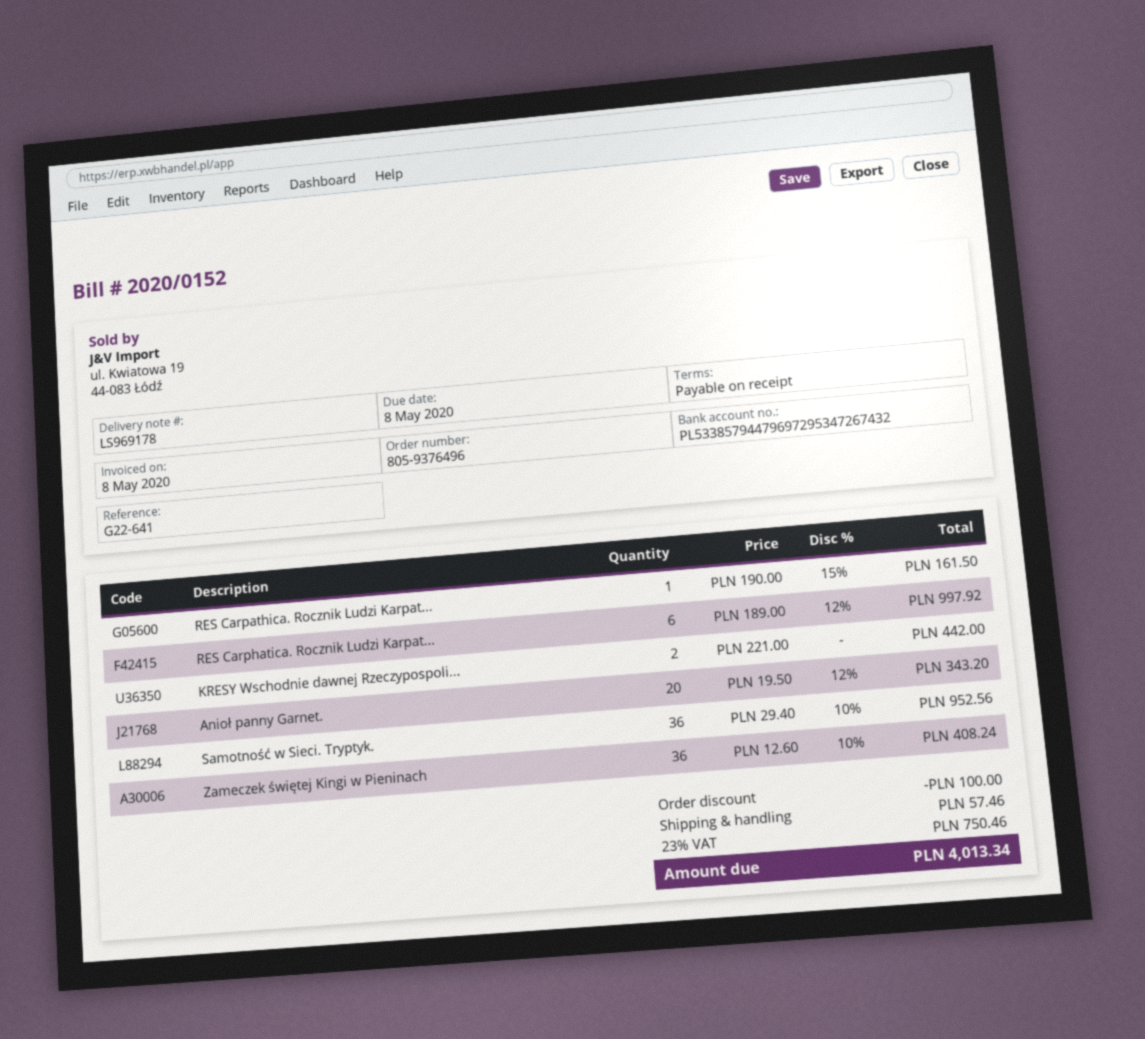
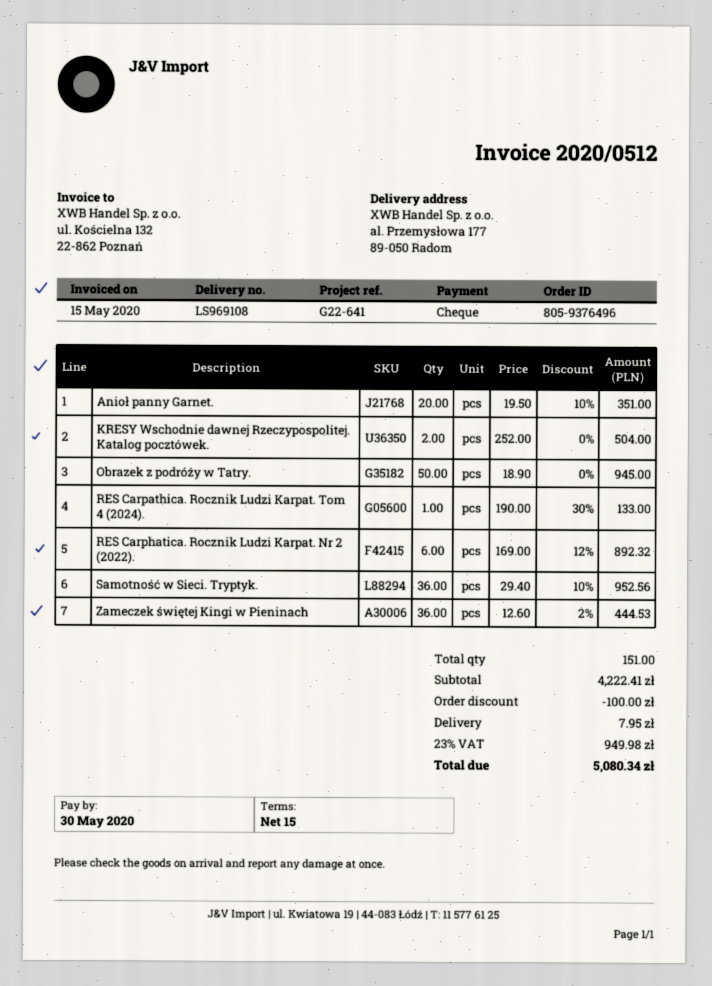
delivery note number: LS969178 -> LS969108
invoice number: 2020/0152 -> 2020/0512
invoice date: 2020-05-08 -> 2020-05-15
payment terms: on receipt -> 15 days
due date: 2020-05-08 -> 2020-05-30
RES Carpathica. Rocznik Ludzi Karpat...: 1 x 190.00 - 15% = 161.50 -> 1 x 190.00 - 30% = 133.00
RES Carphatica. Rocznik Ludzi Karpat...: 6 x 189.00 - 12% = 997.92 -> 6 x 169.00 - 12% = 892.32
KRESY Wschodnie dawnej Rzeczypospoli...: 2 x 221.00 = 442.00 -> 2 x 252.00 = 504.00
Anioł panny Garnet.: 20 x 19.50 - 12% = 343.20 -> 20 x 19.50 - 10% = 351.00
Zameczek świętej Kingi w Pieninach: 36 x 12.60 - 10% = 408.24 -> 36 x 12.60 - 2% = 444.53
Obrazek z podróży w Tatry.: none -> 50 x 18.90 = 945.00
shipping: 57.46 -> 7.95
tax: 23% = 750.46 -> 23% = 949.98
total: 4013.34 -> 5080.34

